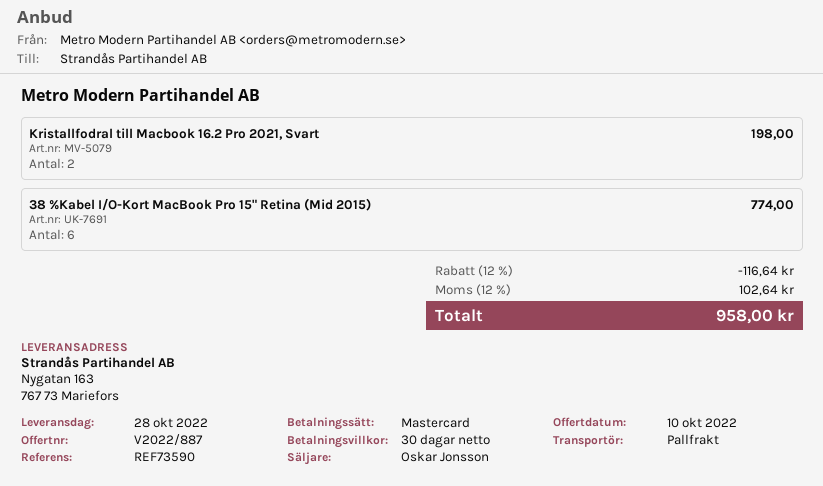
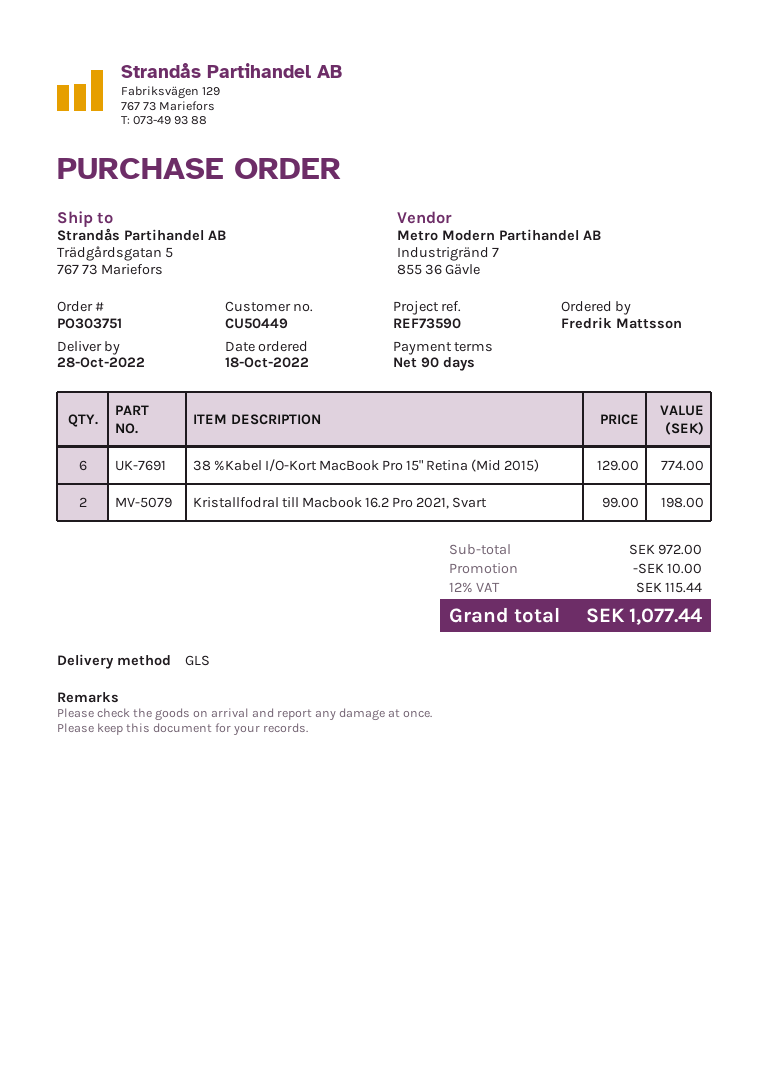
payment terms: 30 days -> 90 days
shipping method: pallet freight -> GLS
ship to: Nygatan 163, 767 73 Mariefors -> Trädgårdsgatan 5, 767 73 Mariefors
discount: 116.64 -> 10.00
tax: 12% = 102.64 -> 12% = 115.44
total: 958.00 -> 1077.44

